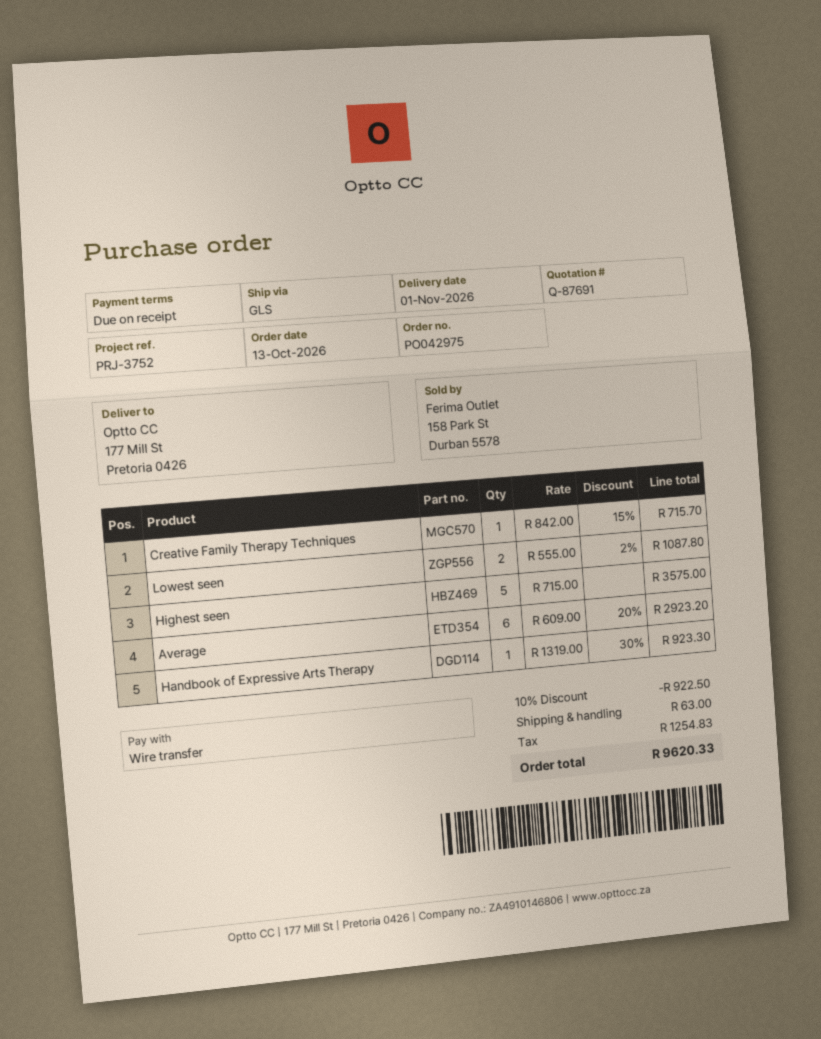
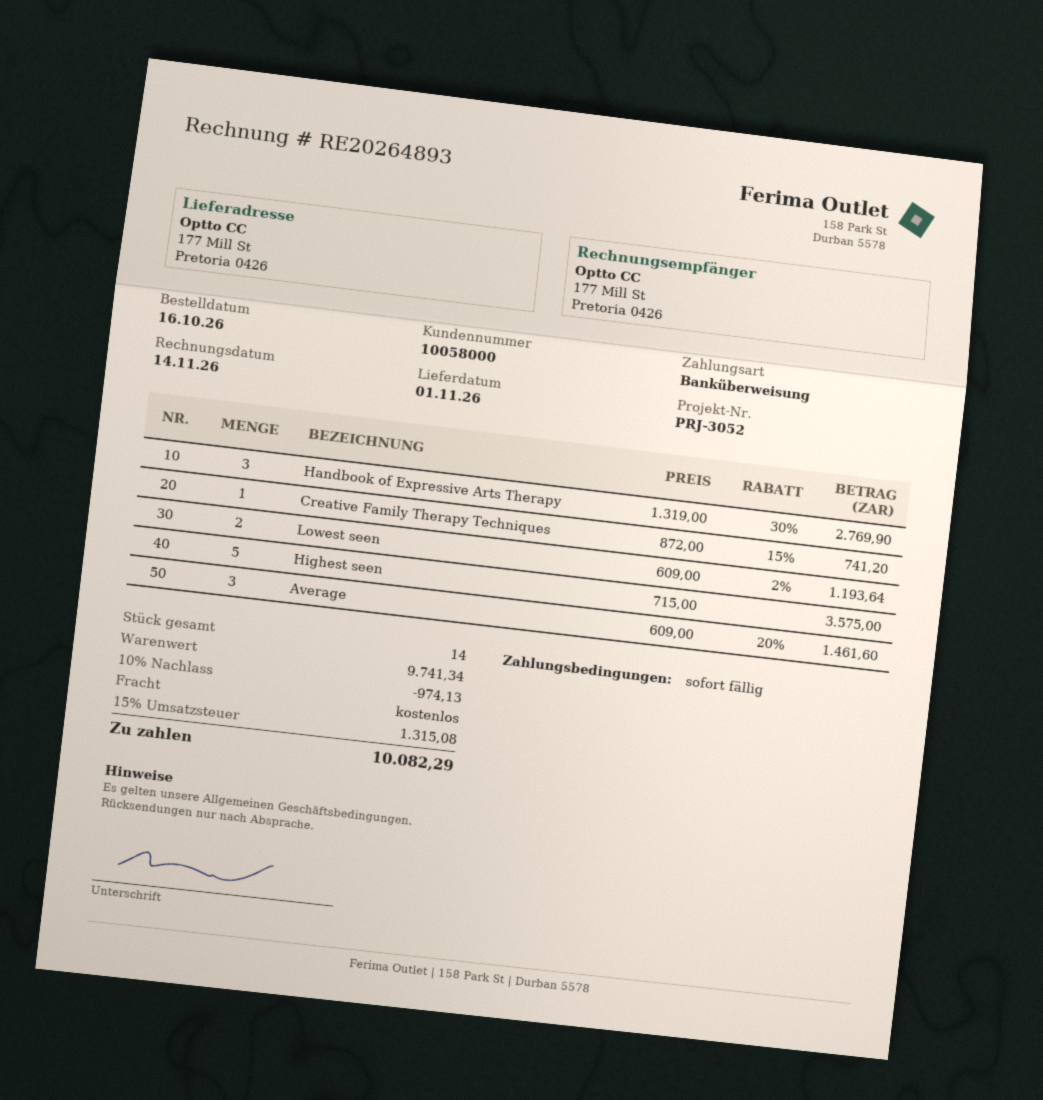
order date: 2026-10-13 -> 2026-10-16
reference: PRJ-3752 -> PRJ-3052
Creative Family Therapy Techniques: 1 x 842.00 - 15% = 715.70 -> 1 x 872.00 - 15% = 741.20
Lowest seen: 2 x 555.00 - 2% = 1087.80 -> 2 x 609.00 - 2% = 1193.64
Average: 6 x 609.00 - 20% = 2923.20 -> 3 x 609.00 - 20% = 1461.60
Handbook of Expressive Arts Therapy: 1 x 1319.00 - 30% = 923.30 -> 3 x 1319.00 - 30% = 2769.90
discount: 10% = 922.50 -> 10% = 974.13
shipping: 63.00 -> 0.00
tax: 1254.83 -> 1315.08
total: 9620.33 -> 10082.29

